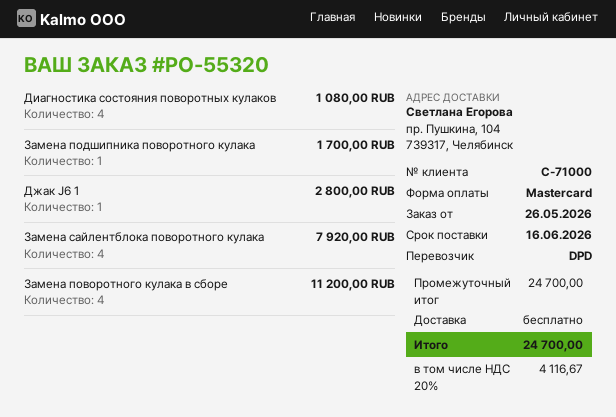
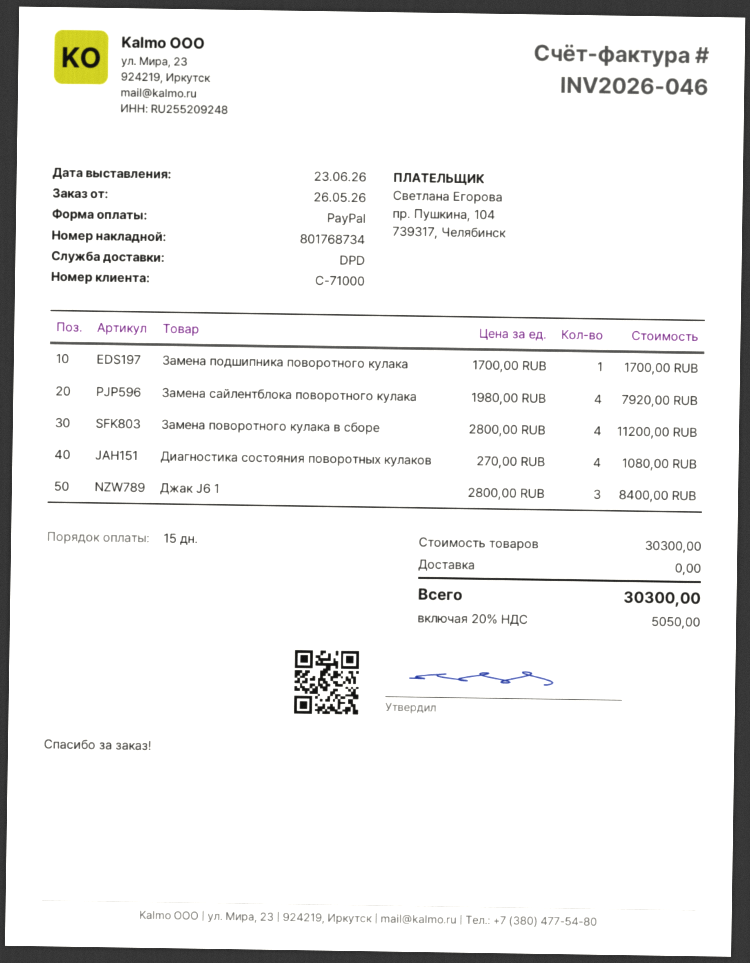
payment method: Mastercard -> PayPal
Джак J6 1: 1 for 2800.00 -> 3 for 8400.00
subtotal: 24700.00 -> 30300.00
tax: 20% = 4116.67 -> 20% = 5050.00
total: 24700.00 -> 30300.00

